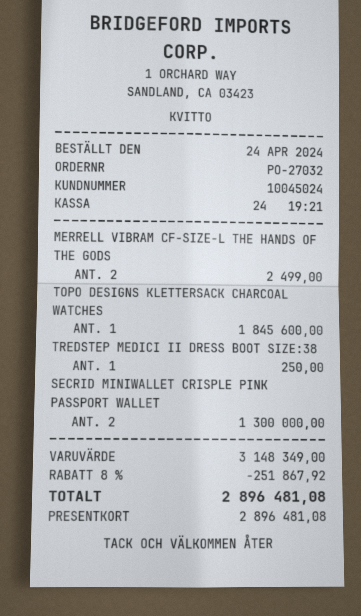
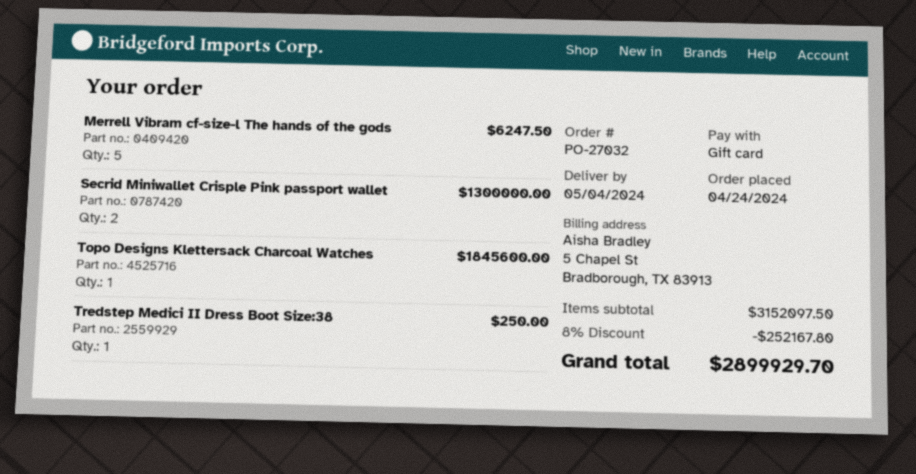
MERRELL VIBRAM CF-SIZE-L THE HANDS OF THE GODS: 2 for 2499.00 -> 5 for 6247.50
subtotal: 3148349.00 -> 3152097.50
discount: 8% = 251867.92 -> 8% = 252167.80
total: 2896481.08 -> 2899929.70

